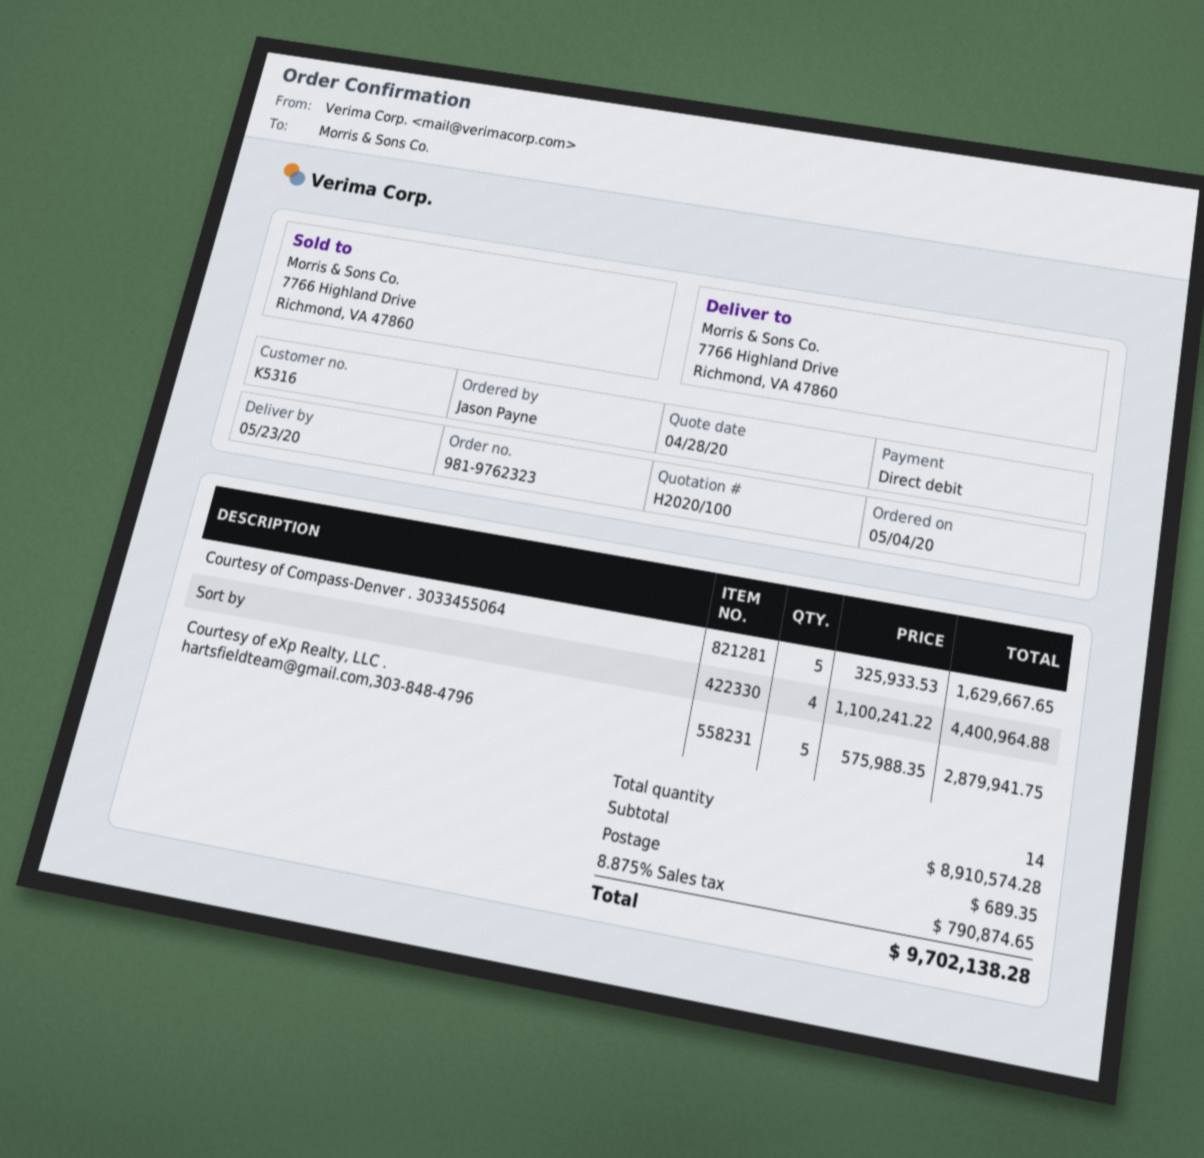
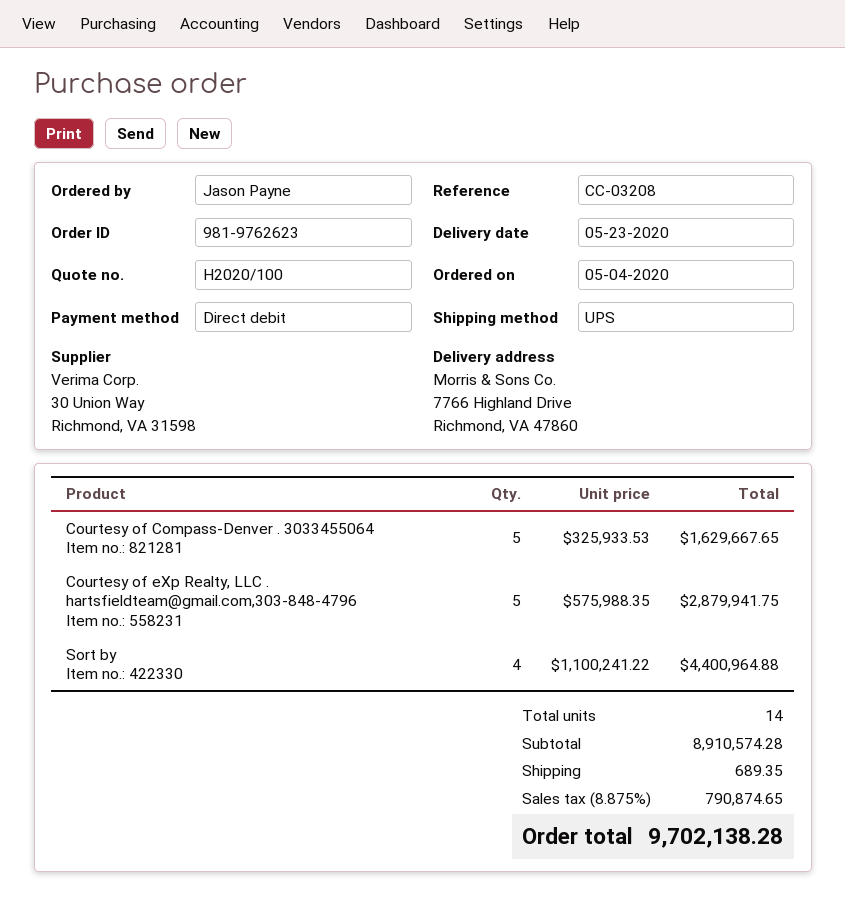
order number: 981-9762323 -> 981-9762623

